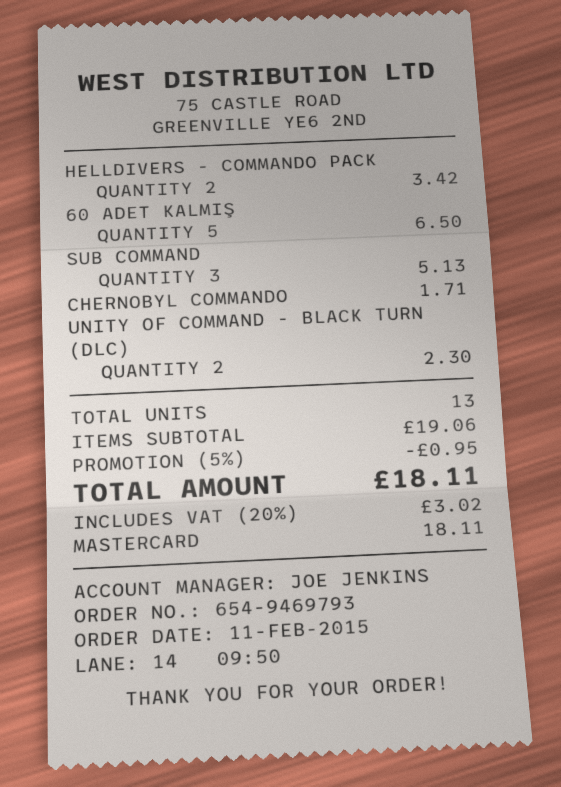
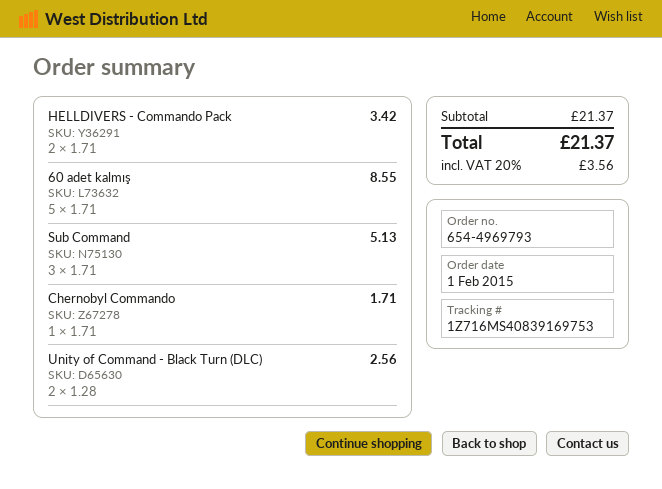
order number: 654-9469793 -> 654-4969793
order date: 2015-02-11 -> 2015-02-01
60 ADET KALMIŞ: 5 for 6.50 -> 5 for 8.55
UNITY OF COMMAND - BLACK TURN (DLC): 2 for 2.30 -> 2 for 2.56
subtotal: 19.06 -> 21.37
discount: 5% = 0.95 -> none
tax: 20% = 3.02 -> 20% = 3.56
total: 18.11 -> 21.37

